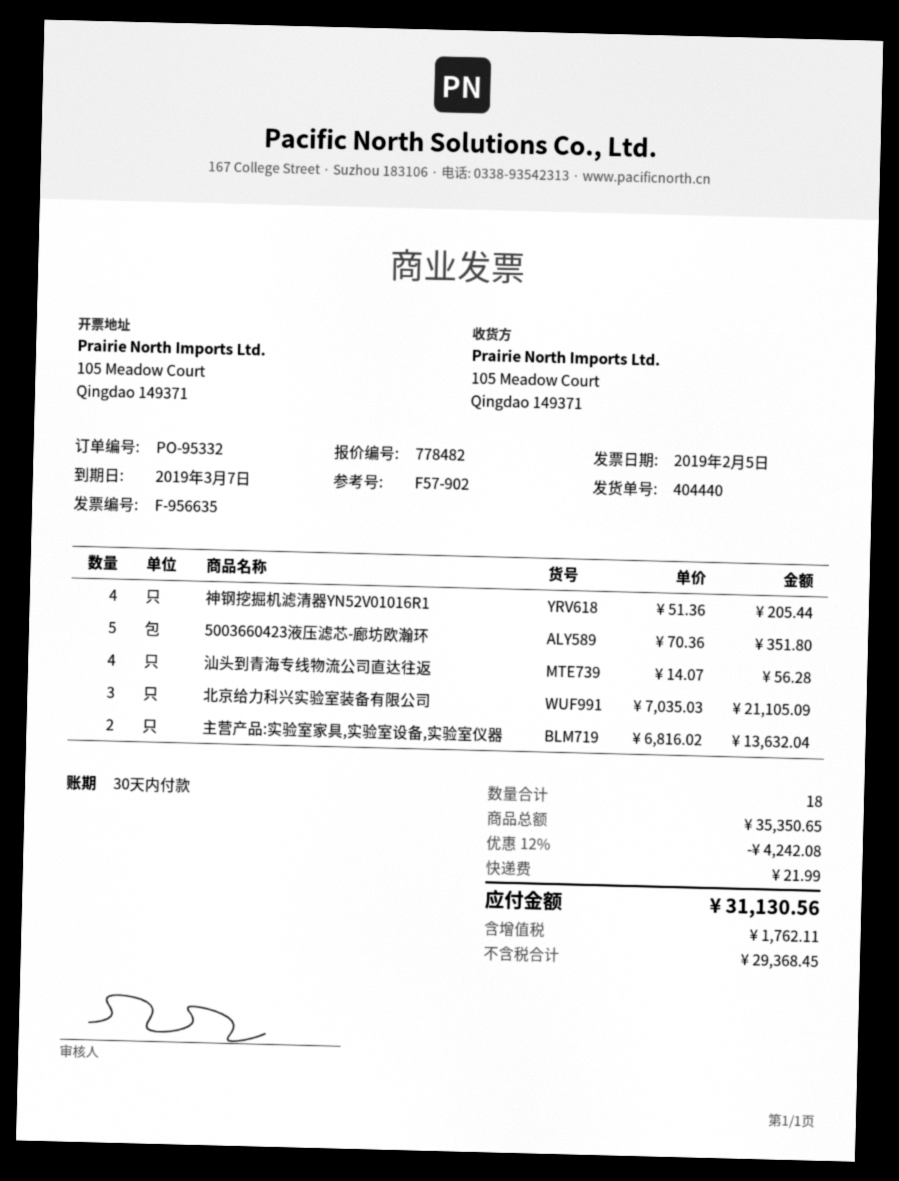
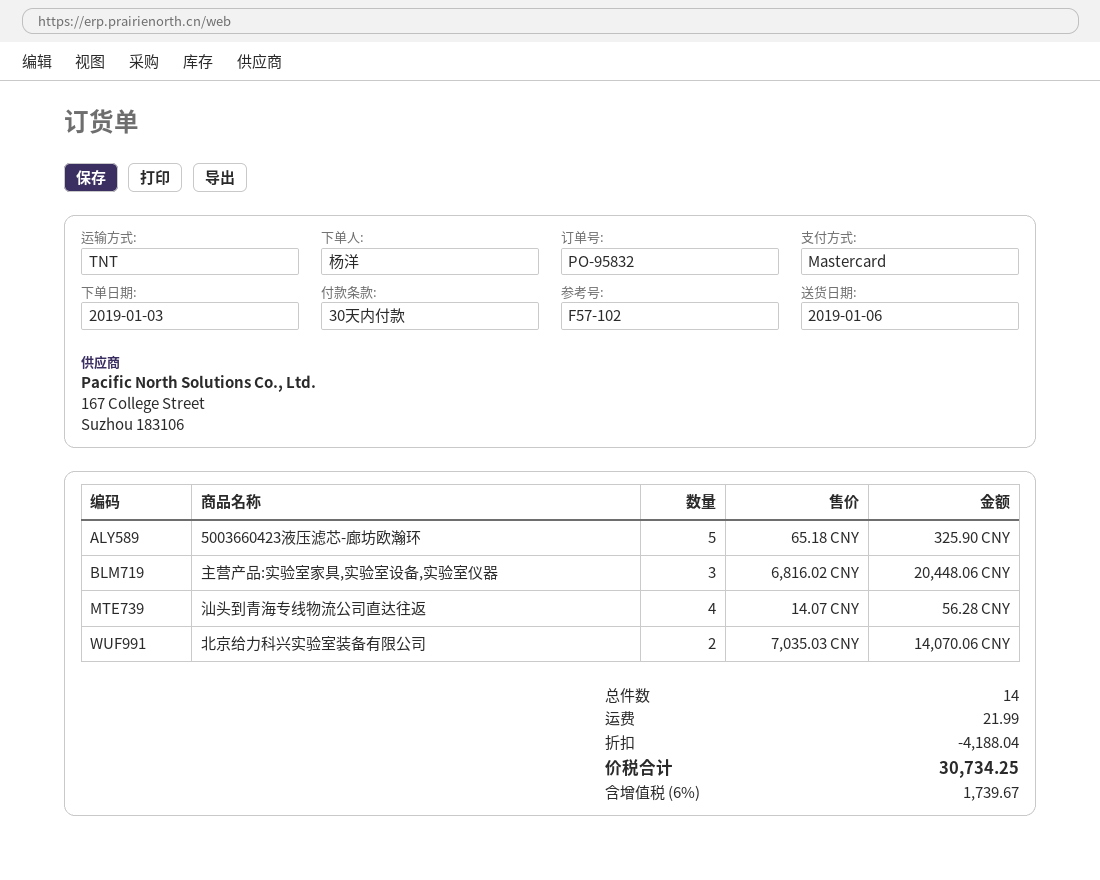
order number: PO-95332 -> PO-95832
reference: F57-902 -> F57-102
神钢挖掘机滤清器YN52V01016R1: 4 x 51.36 = 205.44 -> none
5003660423液压滤芯-廊坊欧瀚环: 5 x 70.36 = 351.80 -> 5 x 65.18 = 325.90
北京给力科兴实验室装备有限公司: 3 x 7035.03 = 21105.09 -> 2 x 7035.03 = 14070.06
主营产品:实验室家具,实验室设备,实验室仪器: 2 x 6816.02 = 13632.04 -> 3 x 6816.02 = 20448.06
total quantity: 18 -> 14
discount: 4242.08 -> 4188.04
tax: 1762.11 -> 1739.67
total: 31130.56 -> 30734.25

